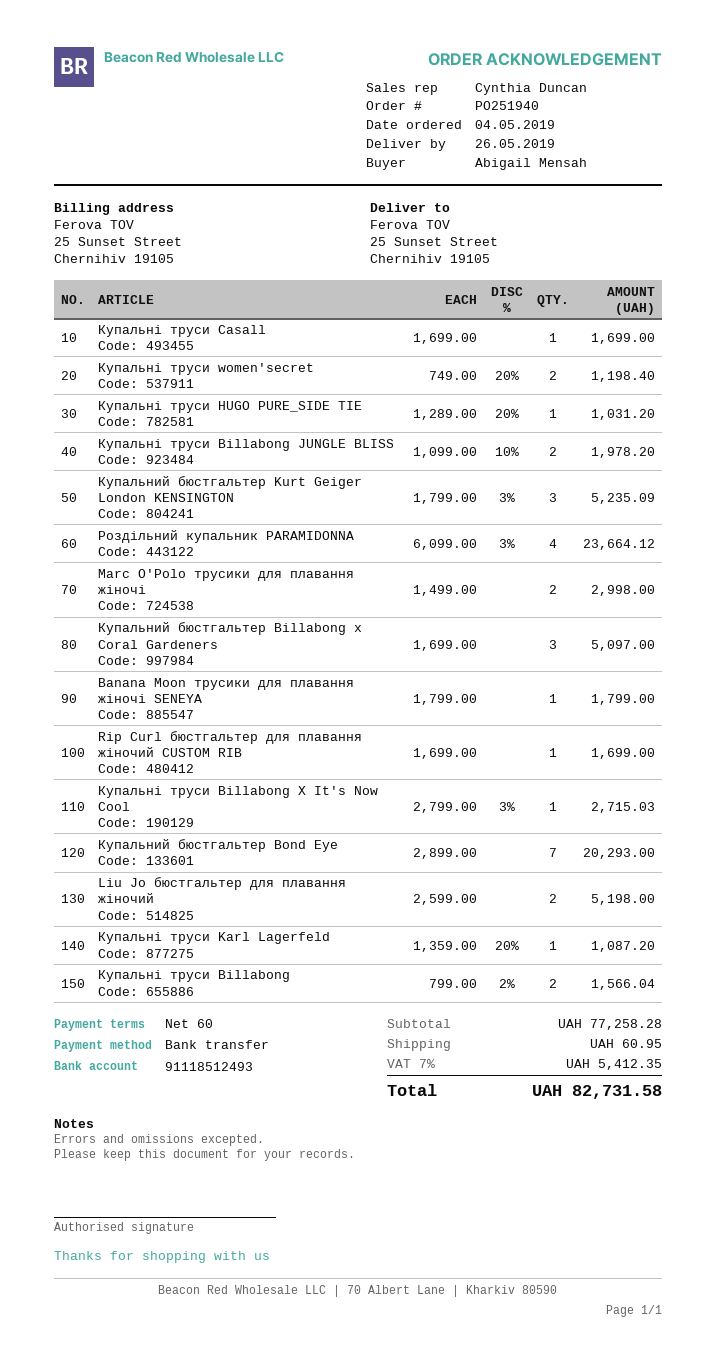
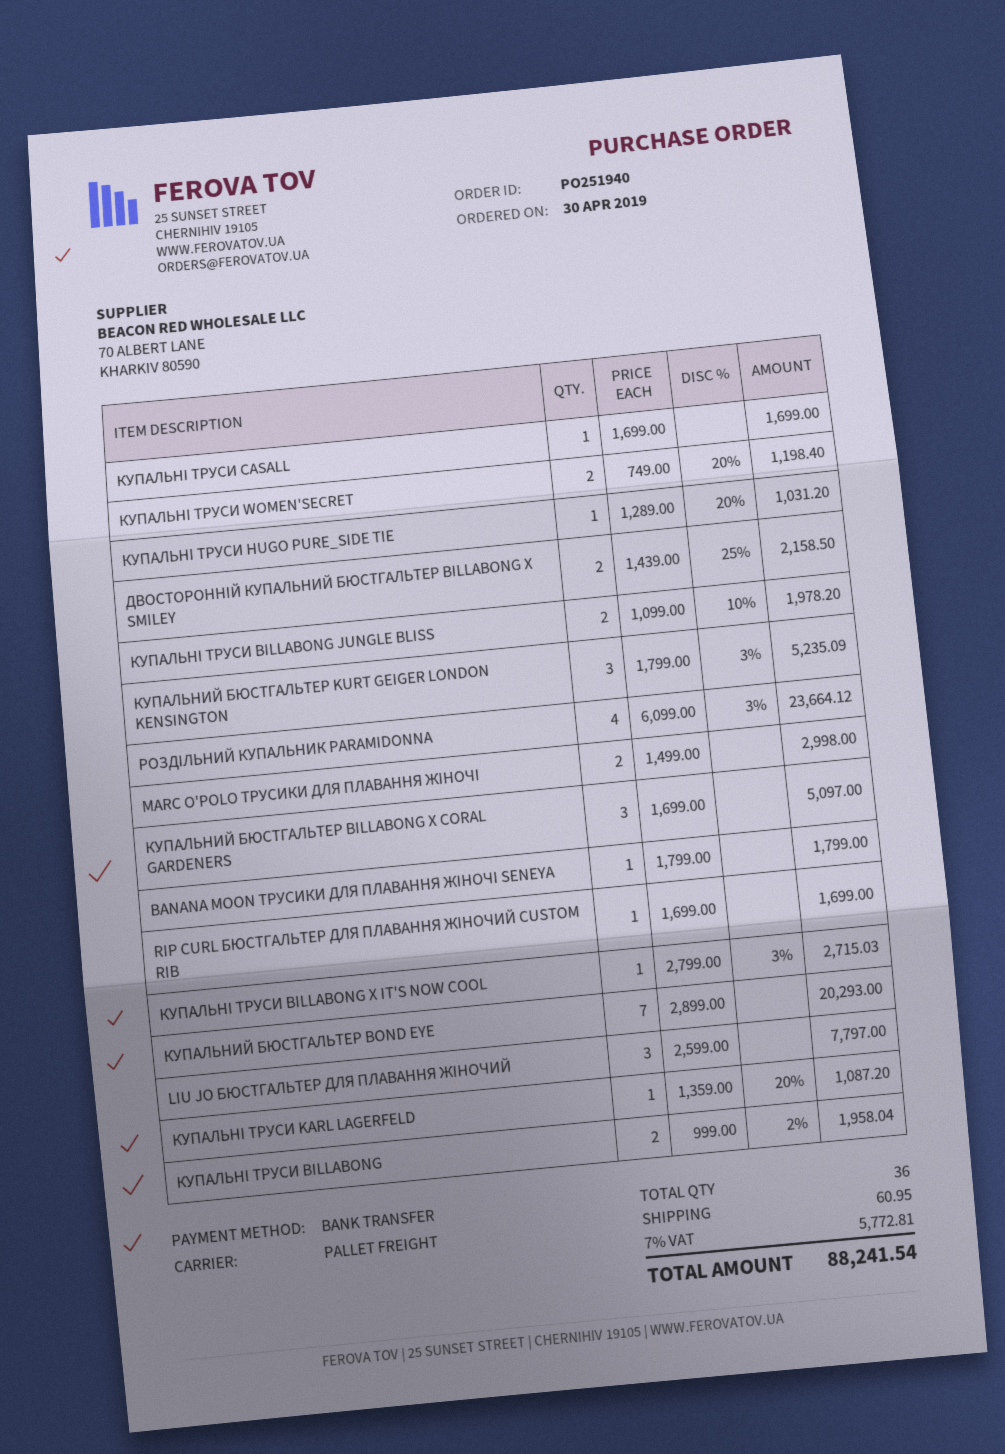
order date: 2019-05-04 -> 2019-04-30
Liu Jo бюстгальтер для плавання жіночий: 2 x 2599.00 = 5198.00 -> 3 x 2599.00 = 7797.00
Купальні труси Billabong: 2 x 799.00 - 2% = 1566.04 -> 2 x 999.00 - 2% = 1958.04
ДВОСТОРОННІЙ КУПАЛЬНИЙ БЮСТГАЛЬТЕР BILLABONG X SMILEY: none -> 2 x 1439.00 - 25% = 2158.50
tax: 7% = 5412.35 -> 7% = 5772.81
total: 82731.58 -> 88241.54

